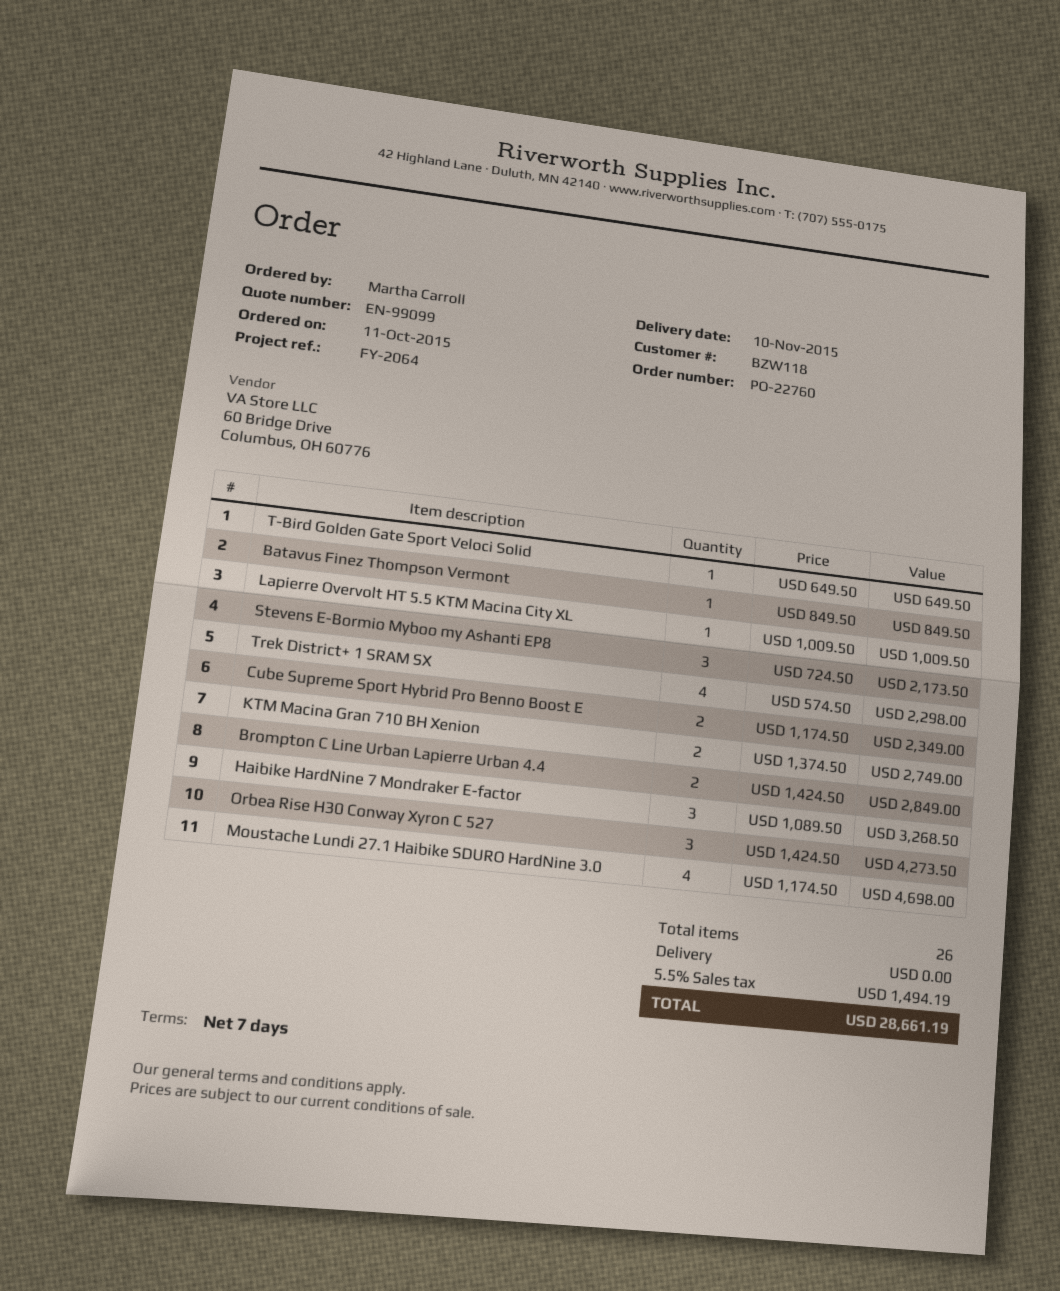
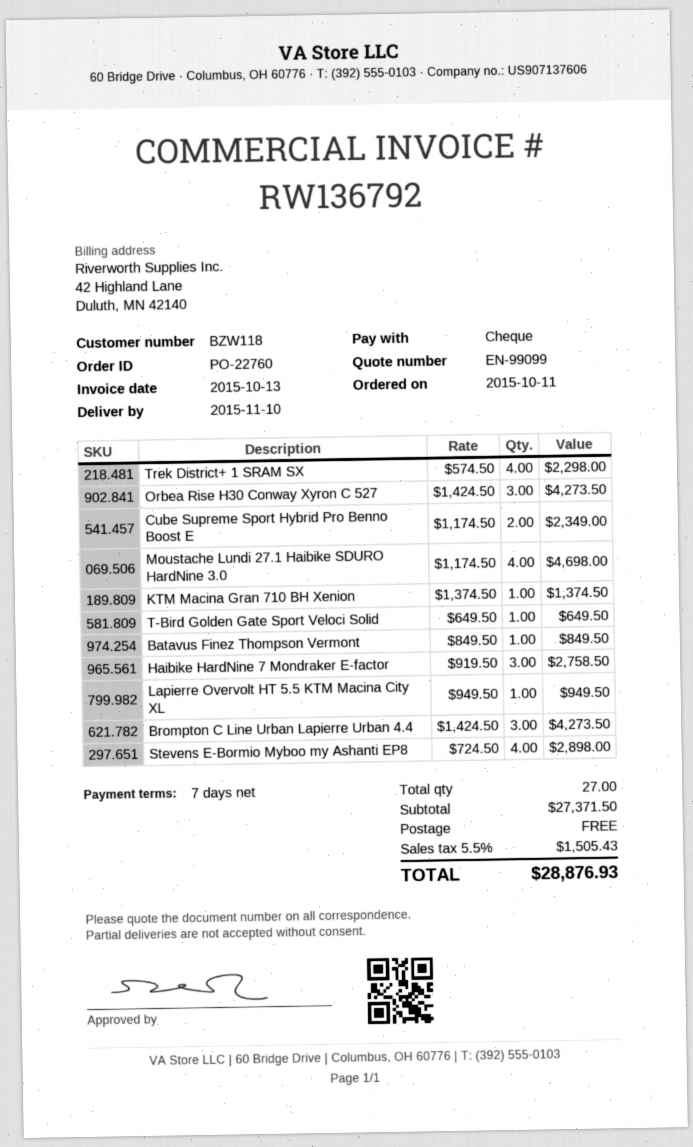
Lapierre Overvolt HT 5.5 KTM Macina City XL: 1 x 1009.50 = 1009.50 -> 1 x 949.50 = 949.50
Stevens E-Bormio Myboo my Ashanti EP8: 3 x 724.50 = 2173.50 -> 4 x 724.50 = 2898.00
KTM Macina Gran 710 BH Xenion: 2 x 1374.50 = 2749.00 -> 1 x 1374.50 = 1374.50
Brompton C Line Urban Lapierre Urban 4.4: 2 x 1424.50 = 2849.00 -> 3 x 1424.50 = 4273.50
Haibike HardNine 7 Mondraker E-factor: 3 x 1089.50 = 3268.50 -> 3 x 919.50 = 2758.50
total quantity: 26 -> 27
tax: 5.5% = 1494.19 -> 5.5% = 1505.43
total: 28661.19 -> 28876.93

